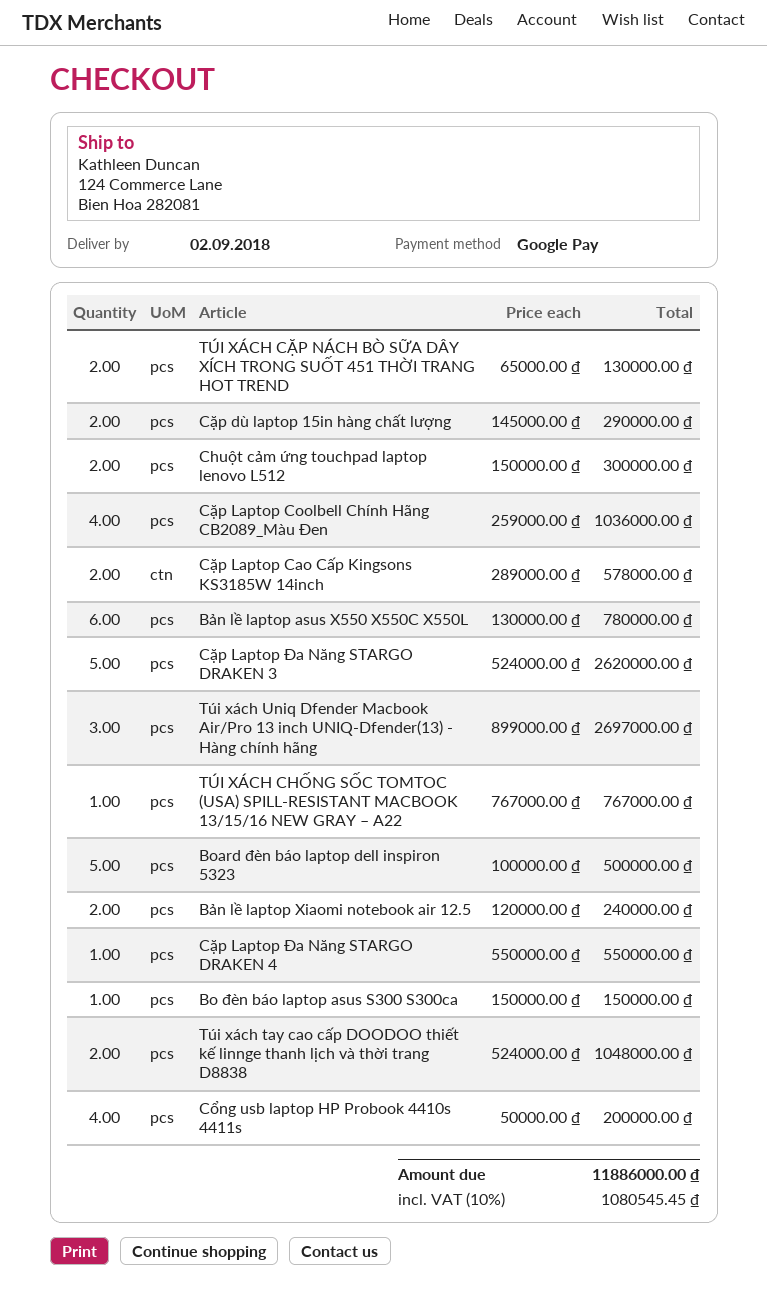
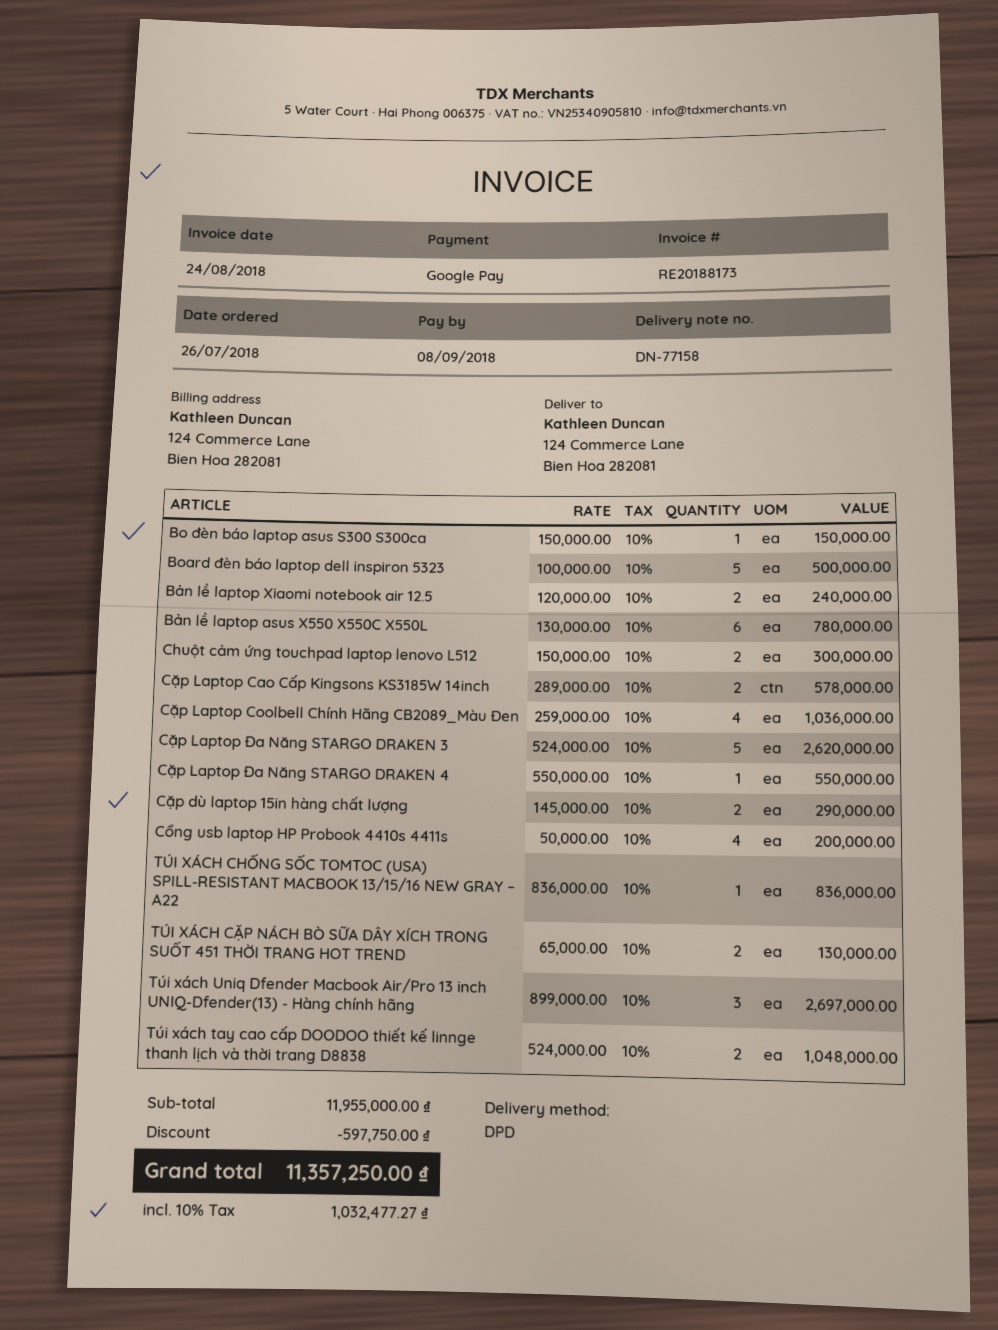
TÚI XÁCH CHỐNG SỐC TOMTOC (USA) SPILL-RESISTANT MACBOOK 13/15/16 NEW GRAY – A22: 1 x 767000.00 = 767000.00 -> 1 x 836000.00 = 836000.00
discount: none -> 597750.00
tax: 10% = 1080545.45 -> 10% = 1032477.27
total: 11886000.00 -> 11357250.00

